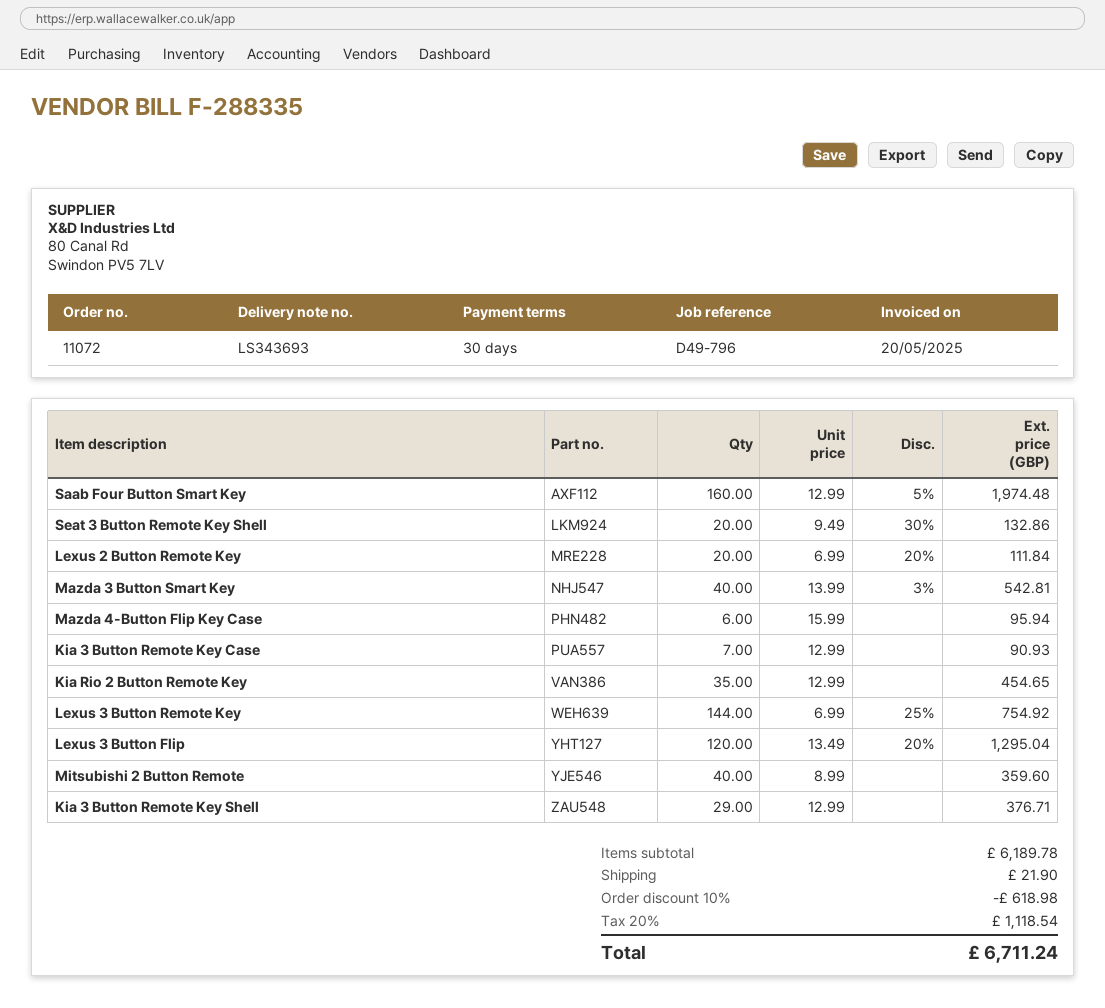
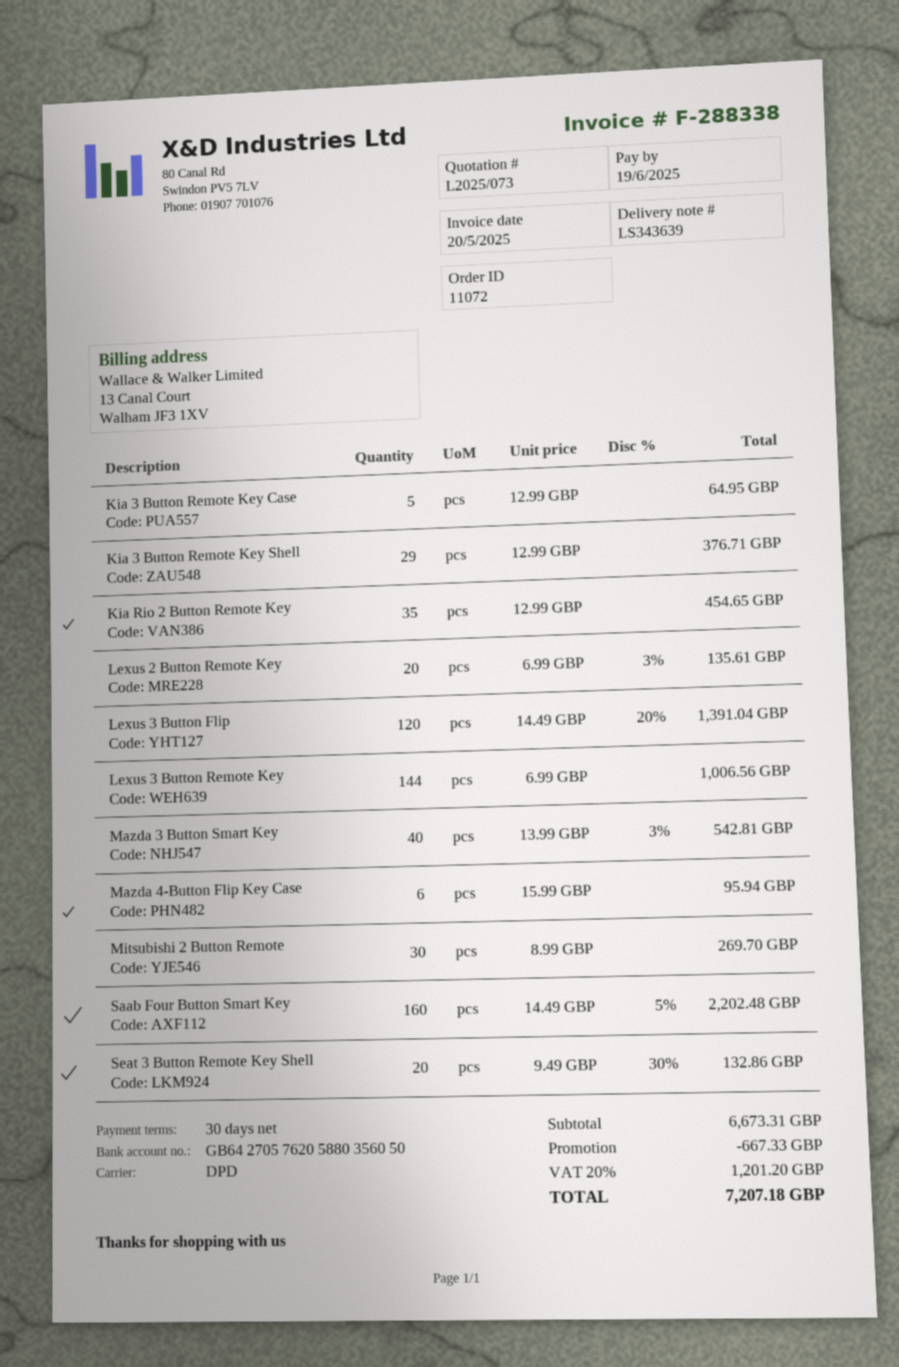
delivery note number: LS343693 -> LS343639
invoice number: F-288335 -> F-288338
Saab Four Button Smart Key: 160 x 12.99 - 5% = 1974.48 -> 160 x 14.49 - 5% = 2202.48
Lexus 2 Button Remote Key: 20 x 6.99 - 20% = 111.84 -> 20 x 6.99 - 3% = 135.61
Kia 3 Button Remote Key Case: 7 x 12.99 = 90.93 -> 5 x 12.99 = 64.95
Lexus 3 Button Remote Key: 144 x 6.99 - 25% = 754.92 -> 144 x 6.99 = 1006.56
Lexus 3 Button Flip: 120 x 13.49 - 20% = 1295.04 -> 120 x 14.49 - 20% = 1391.04
Mitsubishi 2 Button Remote: 40 x 8.99 = 359.60 -> 30 x 8.99 = 269.70
subtotal: 6189.78 -> 6673.31
discount: 618.98 -> 667.33
shipping: 21.90 -> none
tax: 20% = 1118.54 -> 20% = 1201.20
total: 6711.24 -> 7207.18

